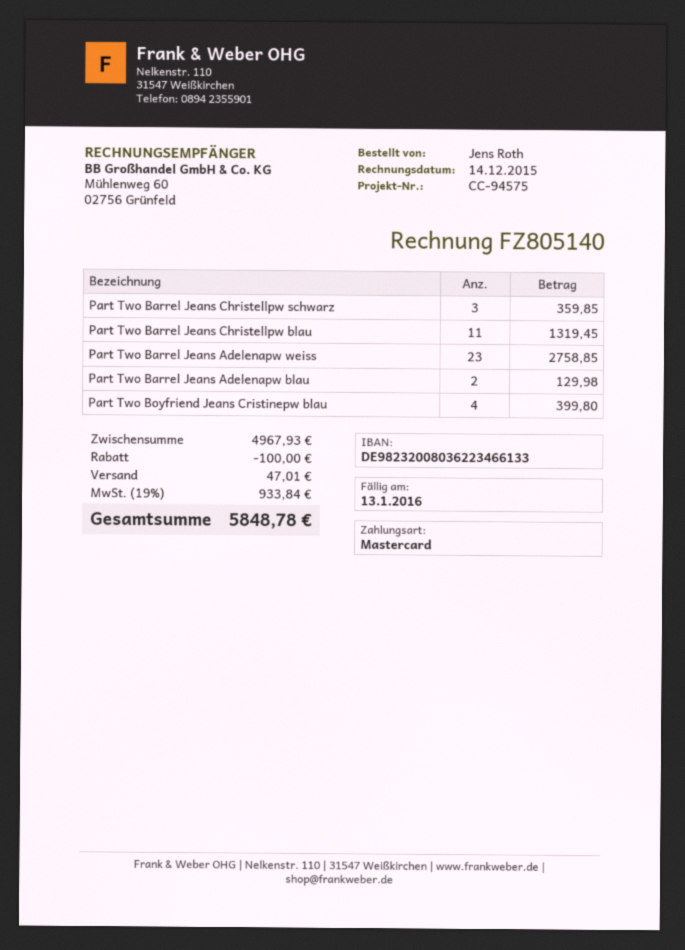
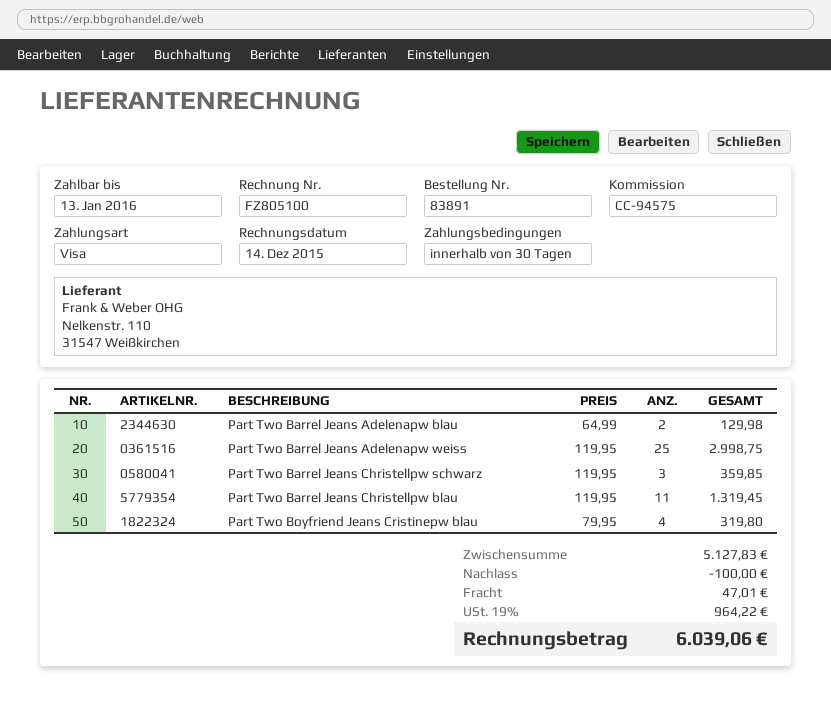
invoice number: FZ805140 -> FZ805100
payment method: Mastercard -> Visa
Part Two Barrel Jeans Adelenapw weiss: 23 for 2758.85 -> 25 for 2998.75
Part Two Boyfriend Jeans Cristinepw blau: 4 for 399.80 -> 4 for 319.80
subtotal: 4967.93 -> 5127.83
tax: 19% = 933.84 -> 19% = 964.22
total: 5848.78 -> 6039.06

